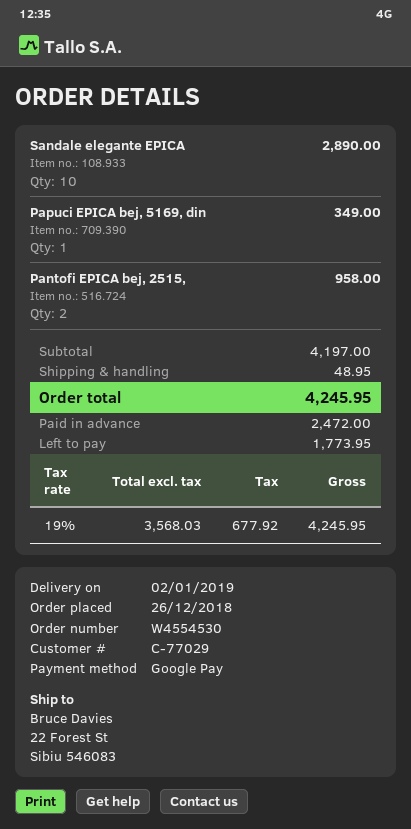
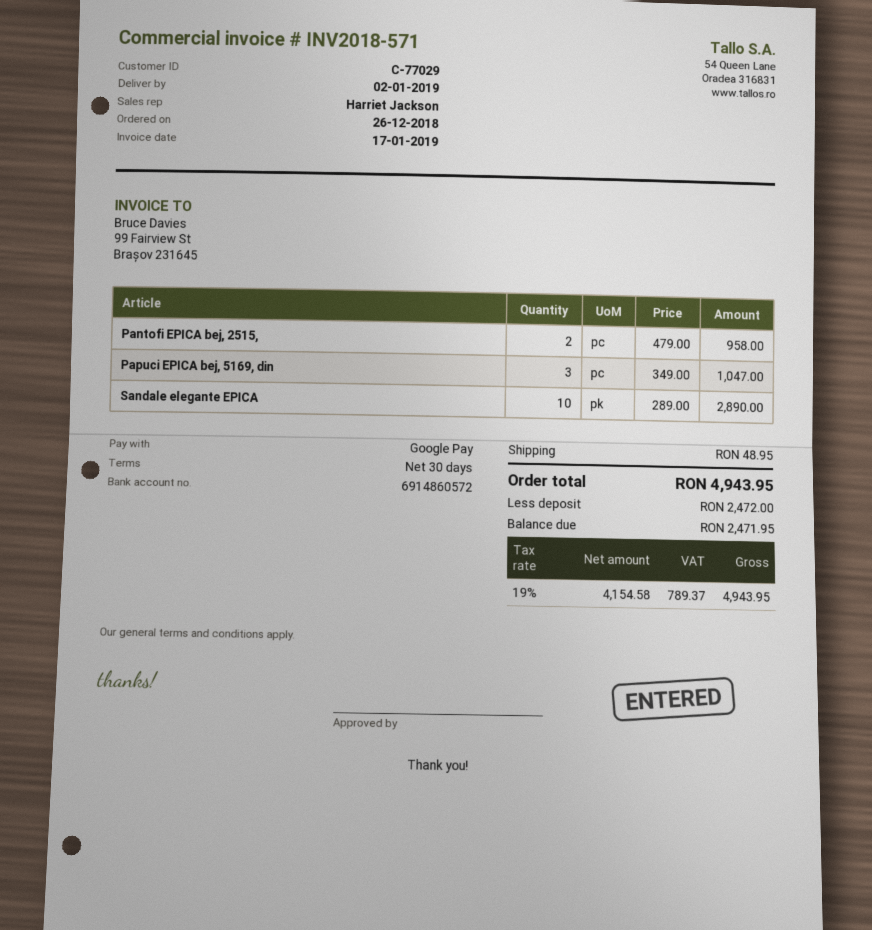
Papuci EPICA bej, 5169, din: 1 for 349.00 -> 3 for 1047.00
net: 3568.03 -> 4154.58
tax: 19% = 677.92 -> 19% = 789.37
total: 4245.95 -> 4943.95
balance: 1773.95 -> 2471.95

